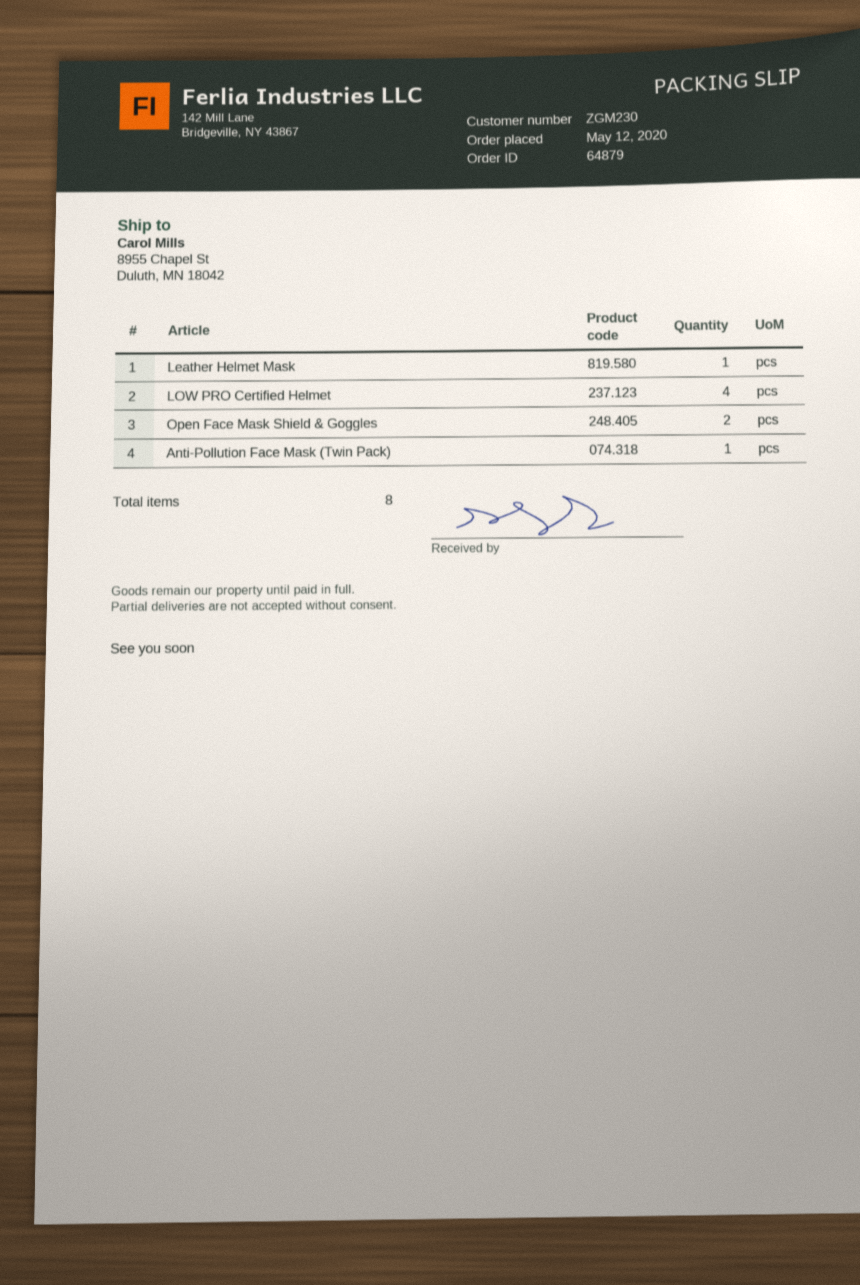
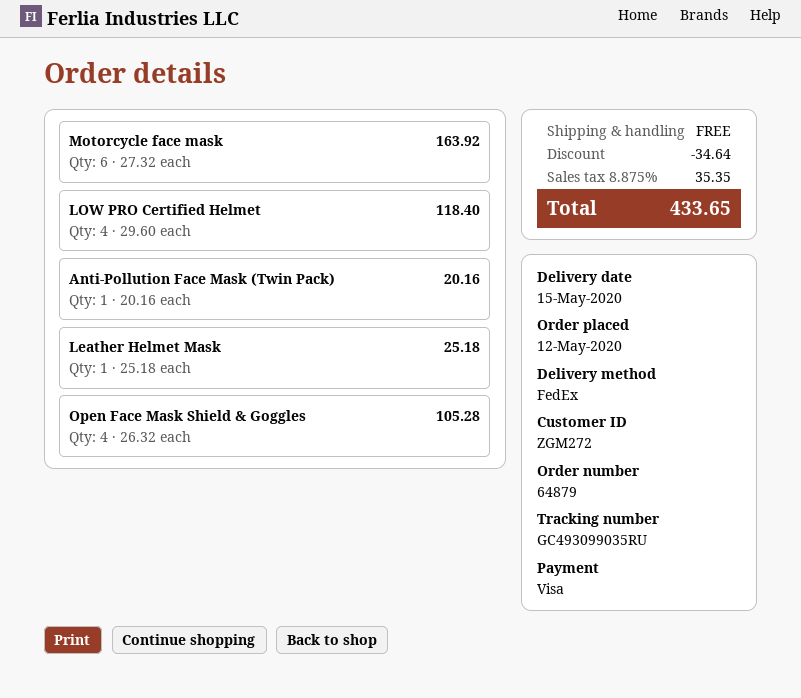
customer number: ZGM230 -> ZGM272
Open Face Mask Shield & Goggles: 2 -> 4
Motorcycle face mask: none -> 6

